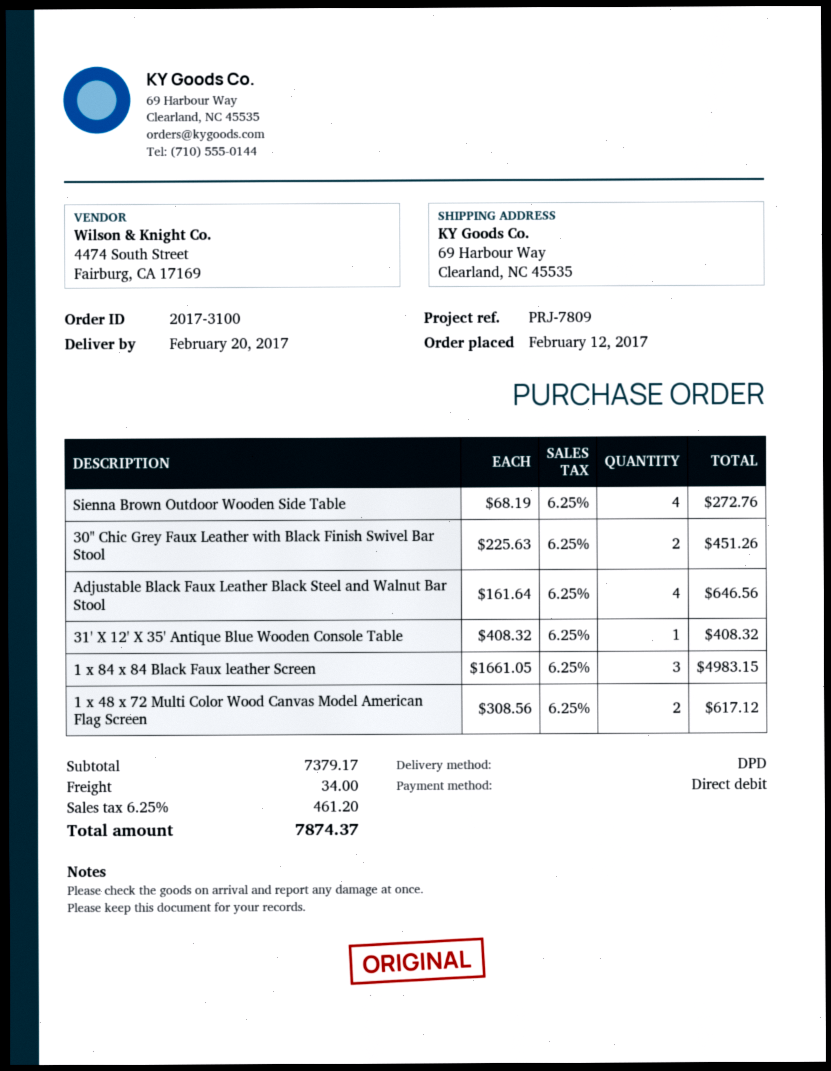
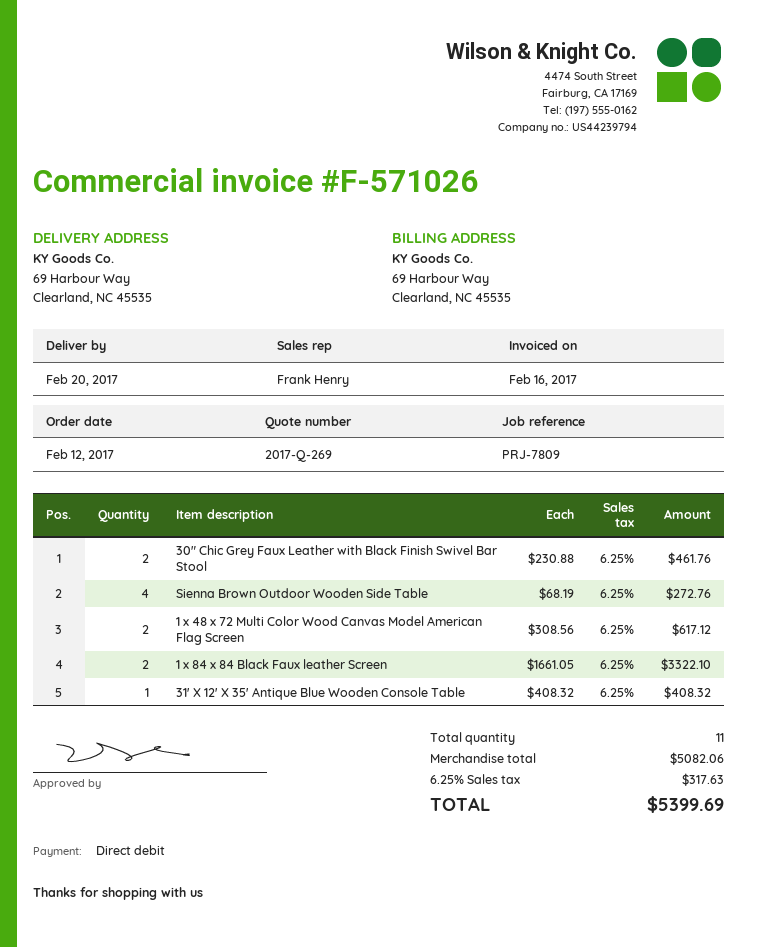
30" Chic Grey Faux Leather with Black Finish Swivel Bar Stool: 2 x 225.63 = 451.26 -> 2 x 230.88 = 461.76
Adjustable Black Faux Leather Black Steel and Walnut Bar Stool: 4 x 161.64 = 646.56 -> none
1 x 84 x 84 Black Faux leather Screen: 3 x 1661.05 = 4983.15 -> 2 x 1661.05 = 3322.10
subtotal: 7379.17 -> 5082.06
shipping: 34.00 -> none
tax: 6.25% = 461.20 -> 6.25% = 317.63
total: 7874.37 -> 5399.69

